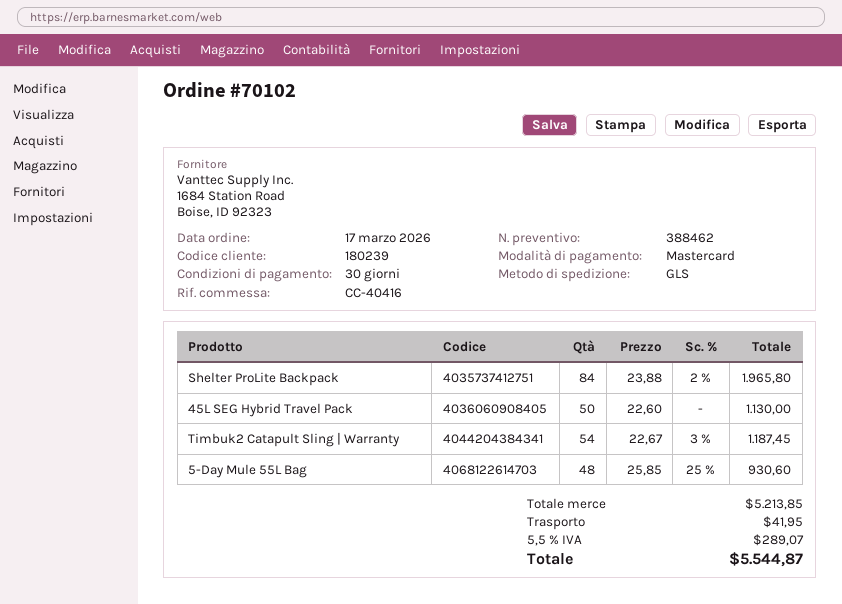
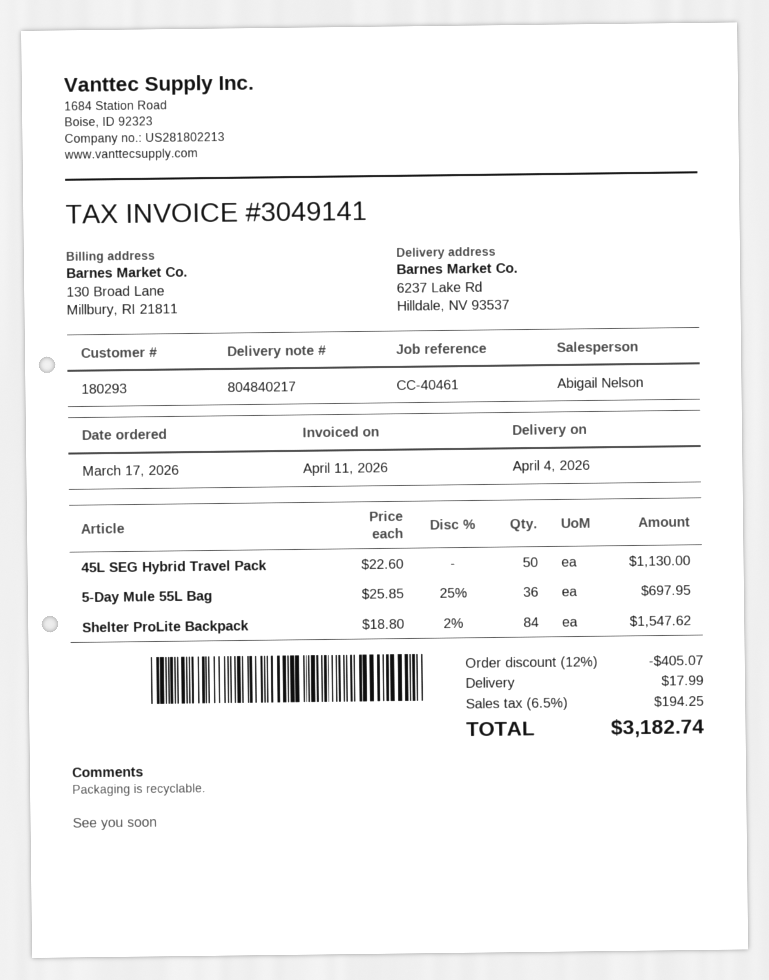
customer number: 180239 -> 180293
reference: CC-40416 -> CC-40461
Shelter ProLite Backpack: 84 x 23.88 - 2% = 1965.80 -> 84 x 18.80 - 2% = 1547.62
Timbuk2 Catapult Sling | Warranty: 54 x 22.67 - 3% = 1187.45 -> none
5-Day Mule 55L Bag: 48 x 25.85 - 25% = 930.60 -> 36 x 25.85 - 25% = 697.95
discount: none -> 12% = 405.07
shipping: 41.95 -> 17.99
tax: 5.5% = 289.07 -> 6.5% = 194.25
total: 5544.87 -> 3182.74

